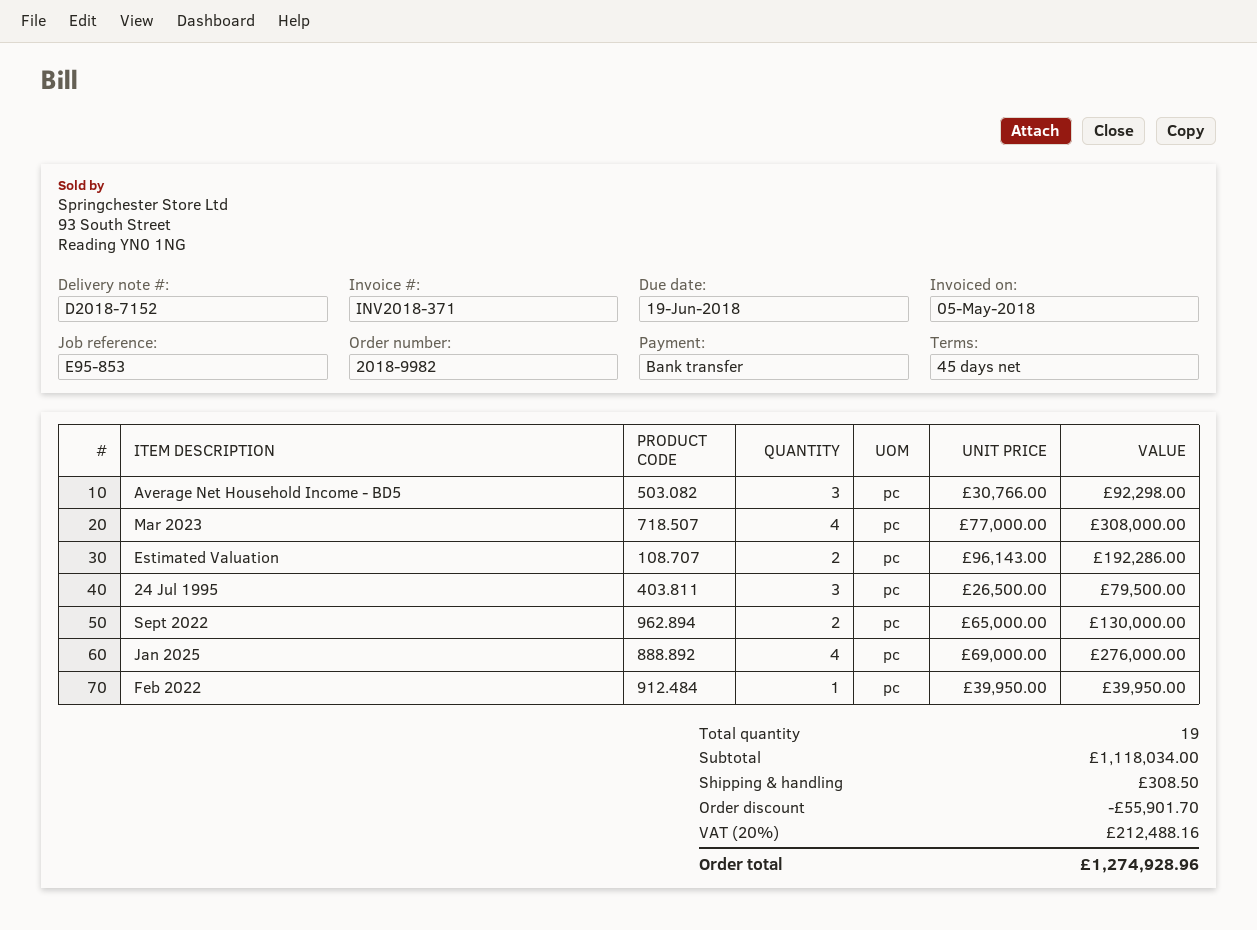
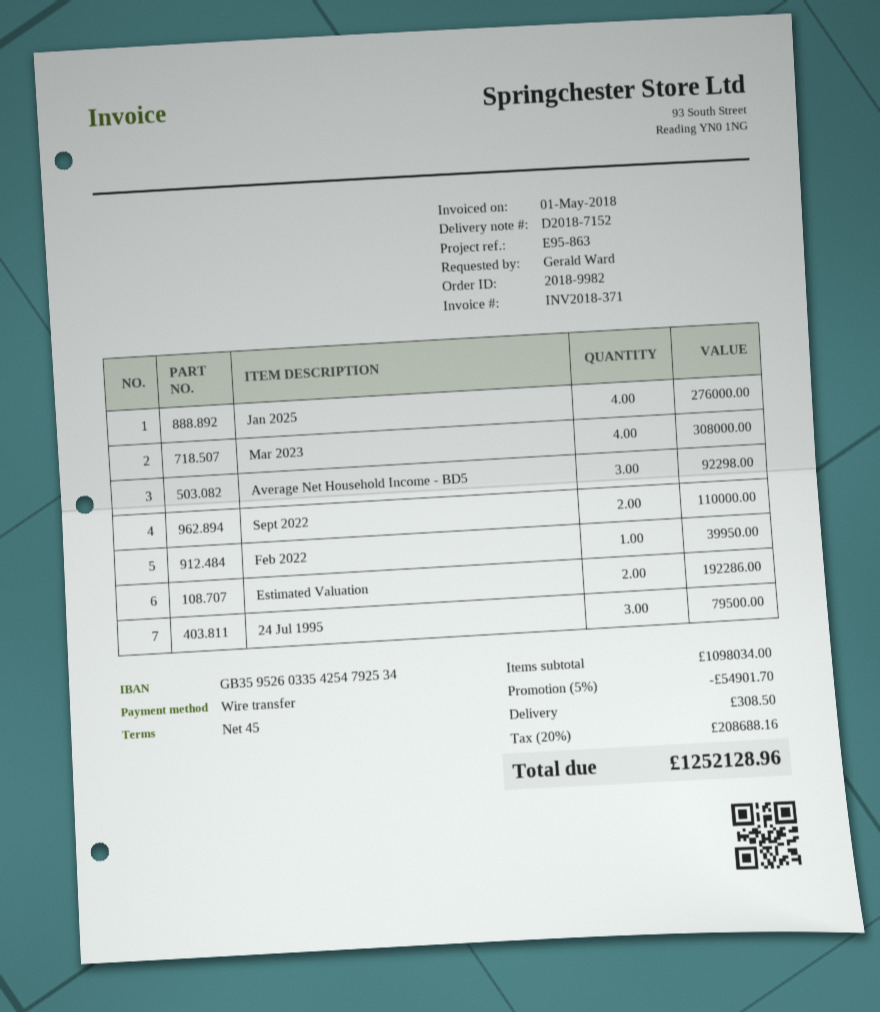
invoice date: 2018-05-05 -> 2018-05-01
reference: E95-853 -> E95-863
Sept 2022: 2 for 130000.00 -> 2 for 110000.00
subtotal: 1118034.00 -> 1098034.00
discount: 55901.70 -> 54901.70
tax: 20% = 212488.16 -> 20% = 208688.16
total: 1274928.96 -> 1252128.96

